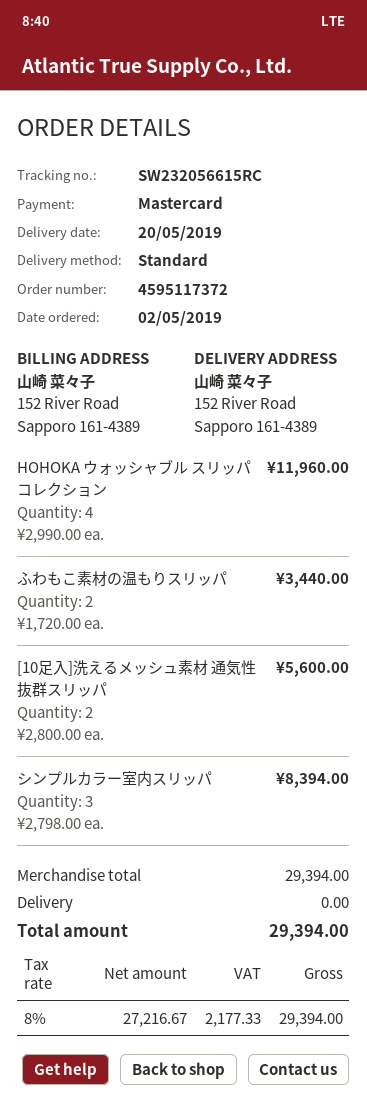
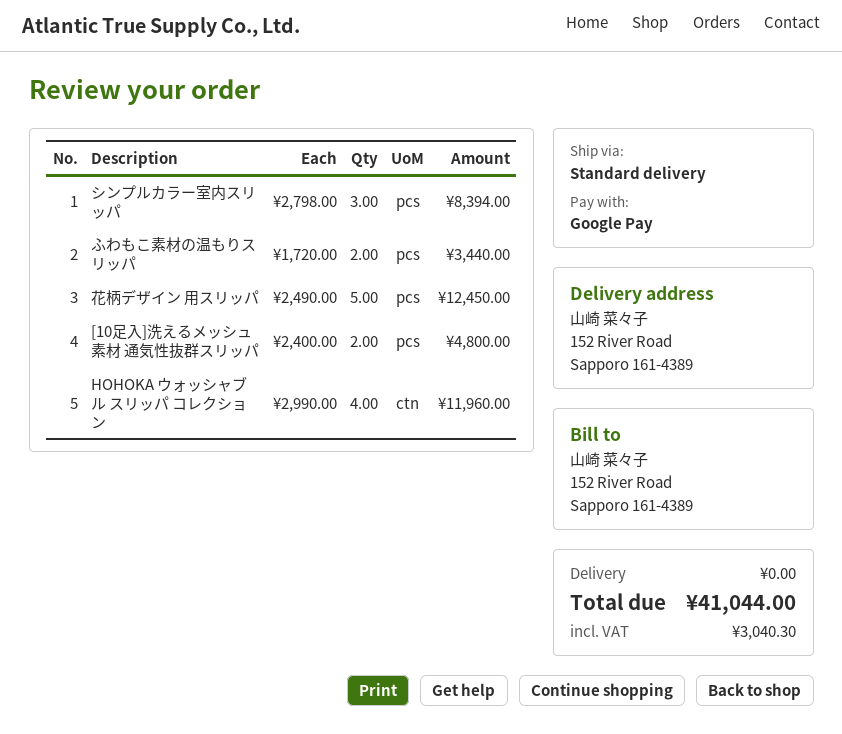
payment method: Mastercard -> Google Pay
[10足入]洗えるメッシュ素材 通気性抜群スリッパ: 2 x 2800.00 = 5600.00 -> 2 x 2400.00 = 4800.00
花柄デザイン 用スリッパ: none -> 5 x 2490.00 = 12450.00
tax: 2177.33 -> 3040.30
total: 29394.00 -> 41044.00

